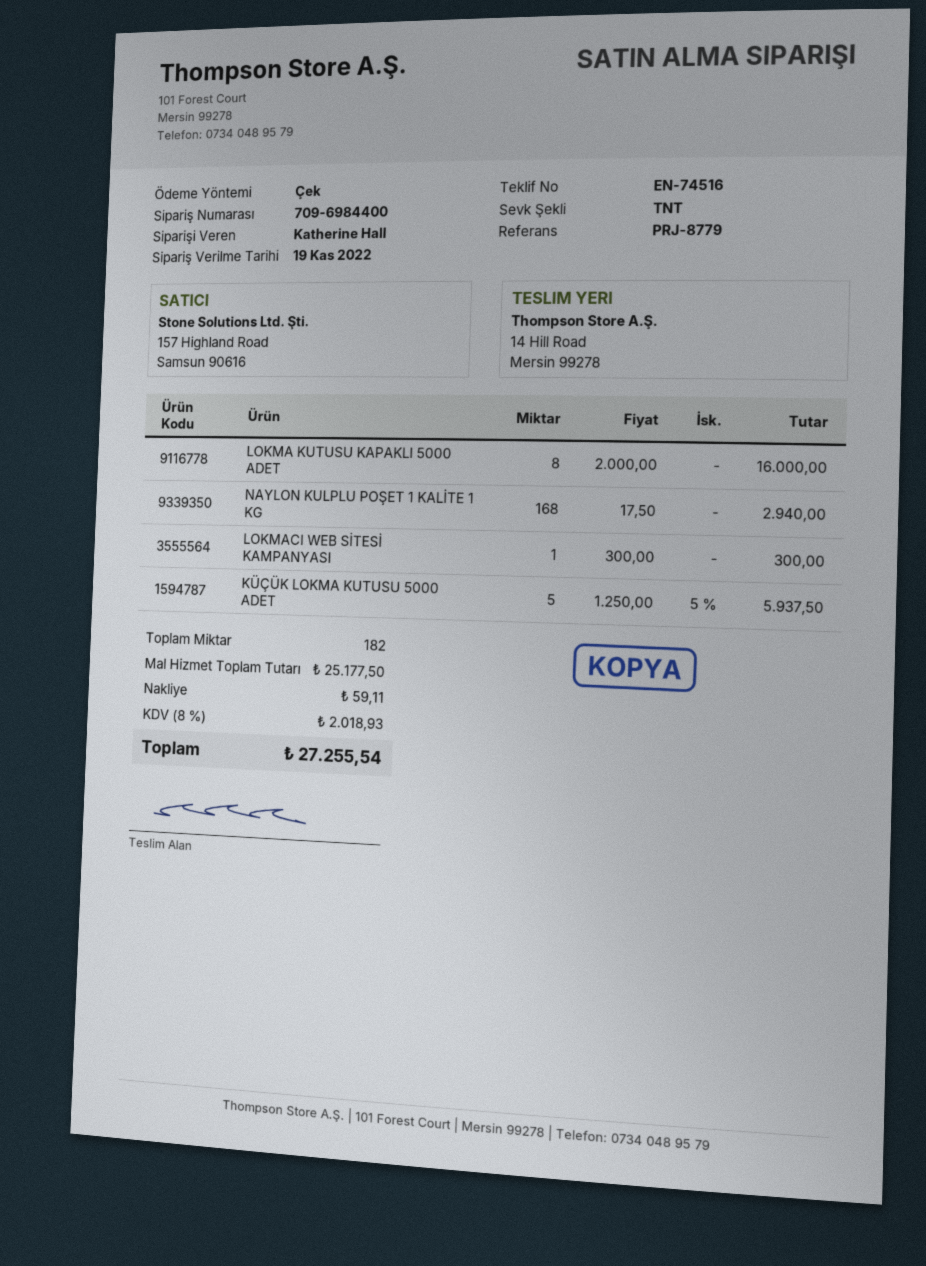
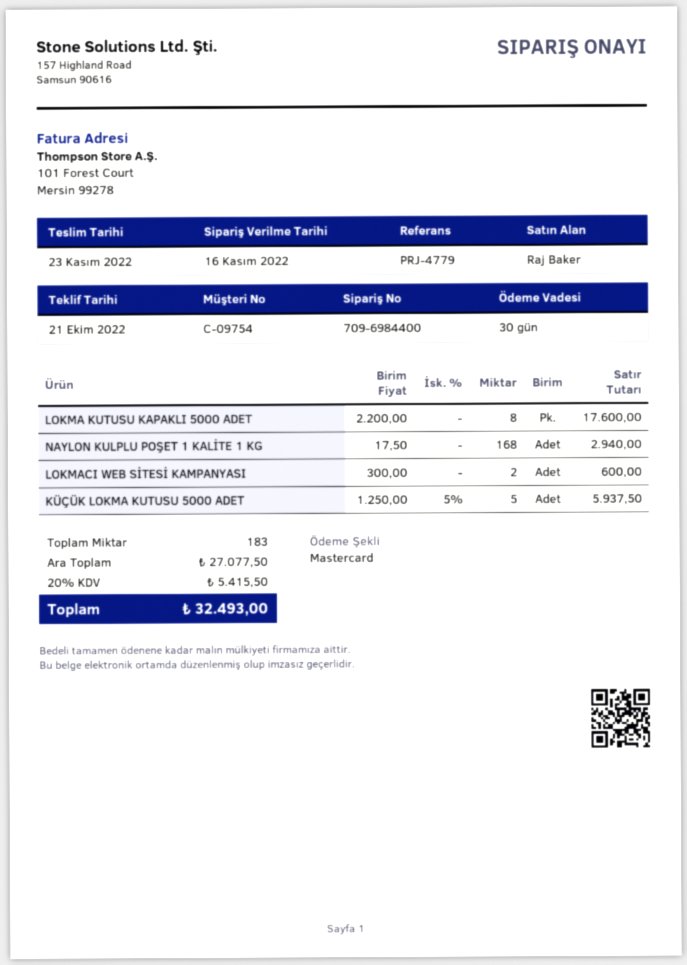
order date: 2022-11-19 -> 2022-11-16
reference: PRJ-8779 -> PRJ-4779
ordered by: Katherine Hall -> Raj Baker
payment method: cheque -> Mastercard
LOKMA KUTUSU KAPAKLI 5000 ADET: 8 x 2000.00 = 16000.00 -> 8 x 2200.00 = 17600.00
LOKMACI WEB SİTESİ KAMPANYASI: 1 x 300.00 = 300.00 -> 2 x 300.00 = 600.00
total quantity: 182 -> 183
subtotal: 25177.50 -> 27077.50
shipping: 59.11 -> none
tax: 8% = 2018.93 -> 20% = 5415.50
total: 27255.54 -> 32493.00

